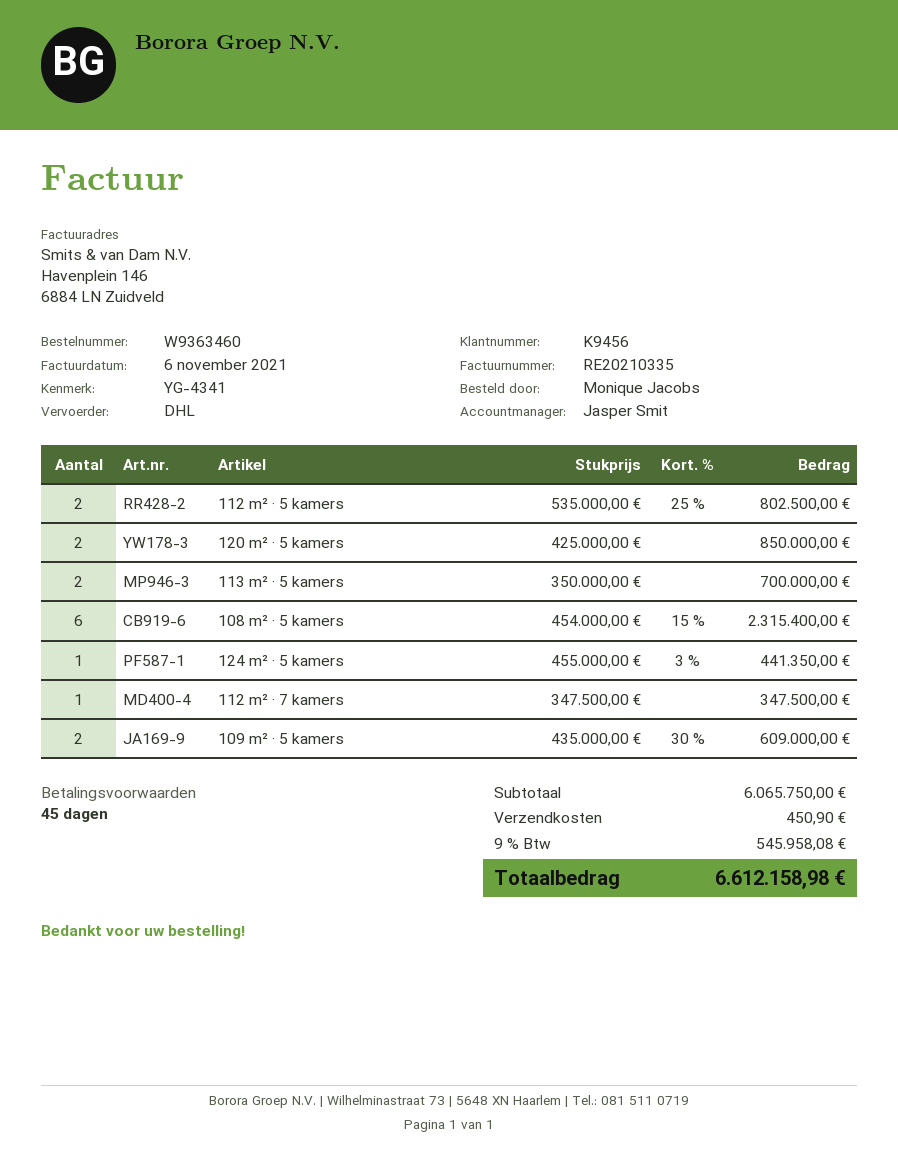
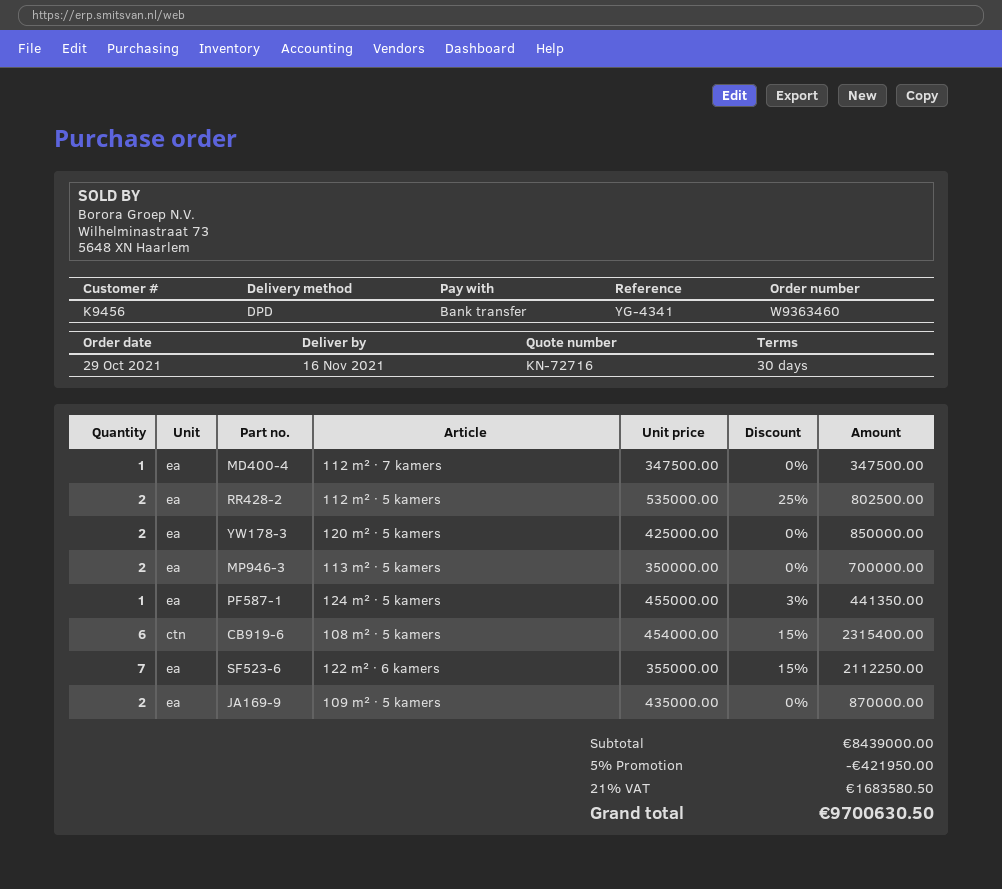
payment terms: 45 days -> 30 days
shipping method: DHL -> DPD
109 m² · 5 kamers: 2 x 435000.00 - 30% = 609000.00 -> 2 x 435000.00 = 870000.00
122 m² · 6 kamers: none -> 7 x 355000.00 - 15% = 2112250.00
subtotal: 6065750.00 -> 8439000.00
discount: none -> 5% = 421950.00
shipping: 450.90 -> none
tax: 9% = 545958.08 -> 21% = 1683580.50
total: 6612158.98 -> 9700630.50

